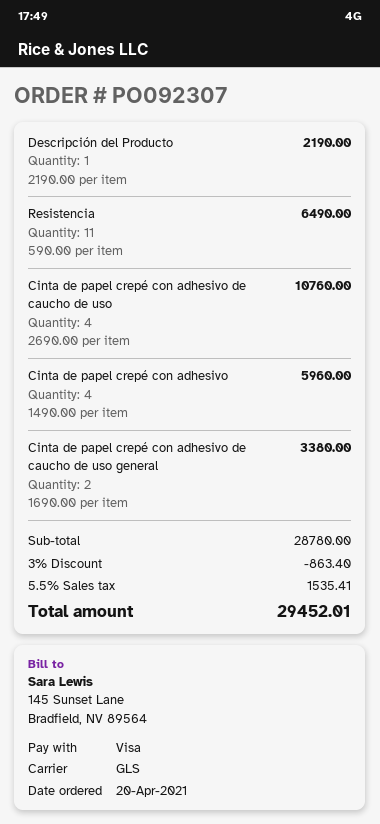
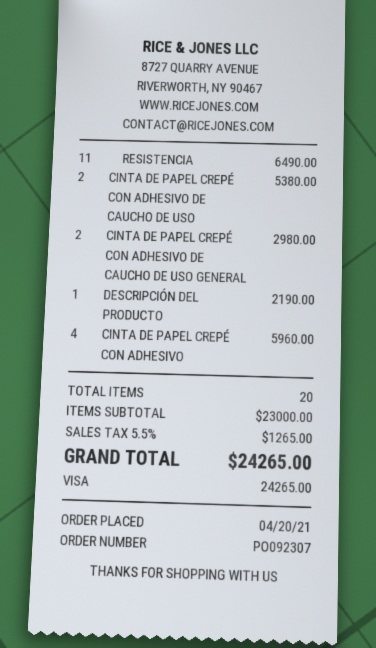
Cinta de papel crepé con adhesivo de caucho de uso: 4 for 10760.00 -> 2 for 5380.00
Cinta de papel crepé con adhesivo de caucho de uso general: 2 for 3380.00 -> 2 for 2980.00
subtotal: 28780.00 -> 23000.00
discount: 3% = 863.40 -> none
tax: 5.5% = 1535.41 -> 5.5% = 1265.00
total: 29452.01 -> 24265.00

